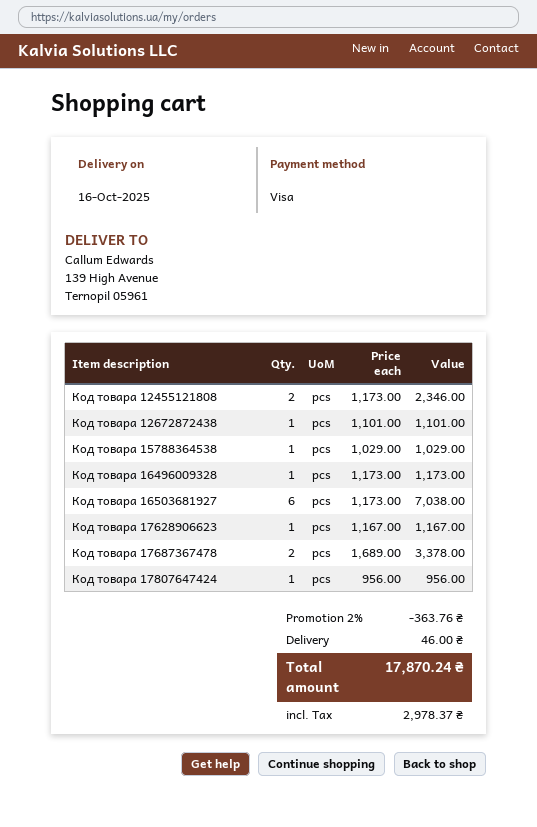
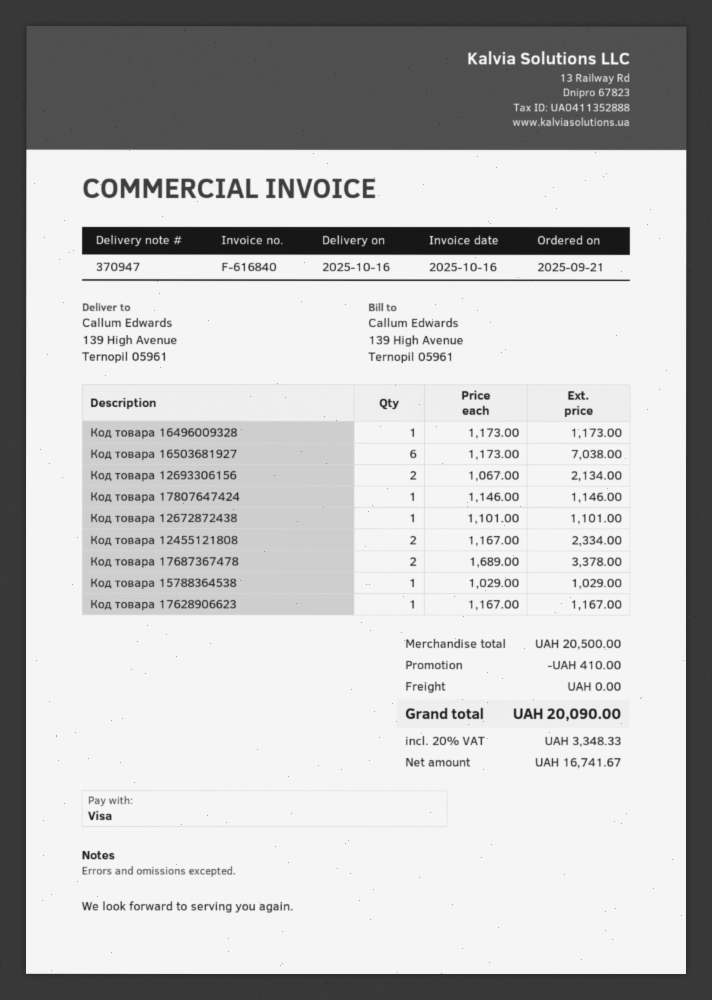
Код товара 12455121808: 2 x 1173.00 = 2346.00 -> 2 x 1167.00 = 2334.00
Код товара 17807647424: 1 x 956.00 = 956.00 -> 1 x 1146.00 = 1146.00
Код товара 12693306156: none -> 2 x 1067.00 = 2134.00
discount: 363.76 -> 410.00
shipping: 46.00 -> 0.00
tax: 2978.37 -> 3348.33
total: 17870.24 -> 20090.00

